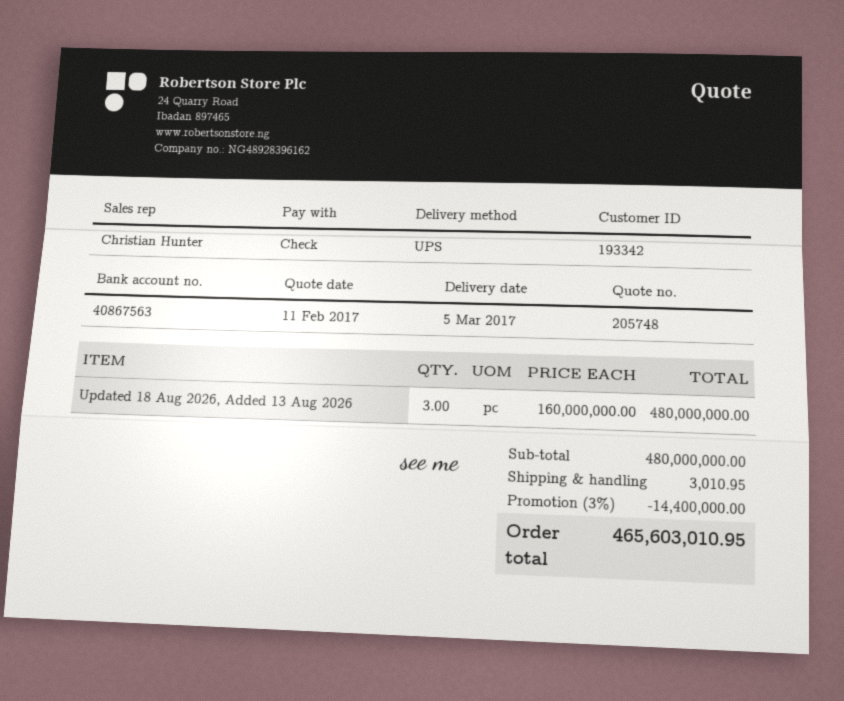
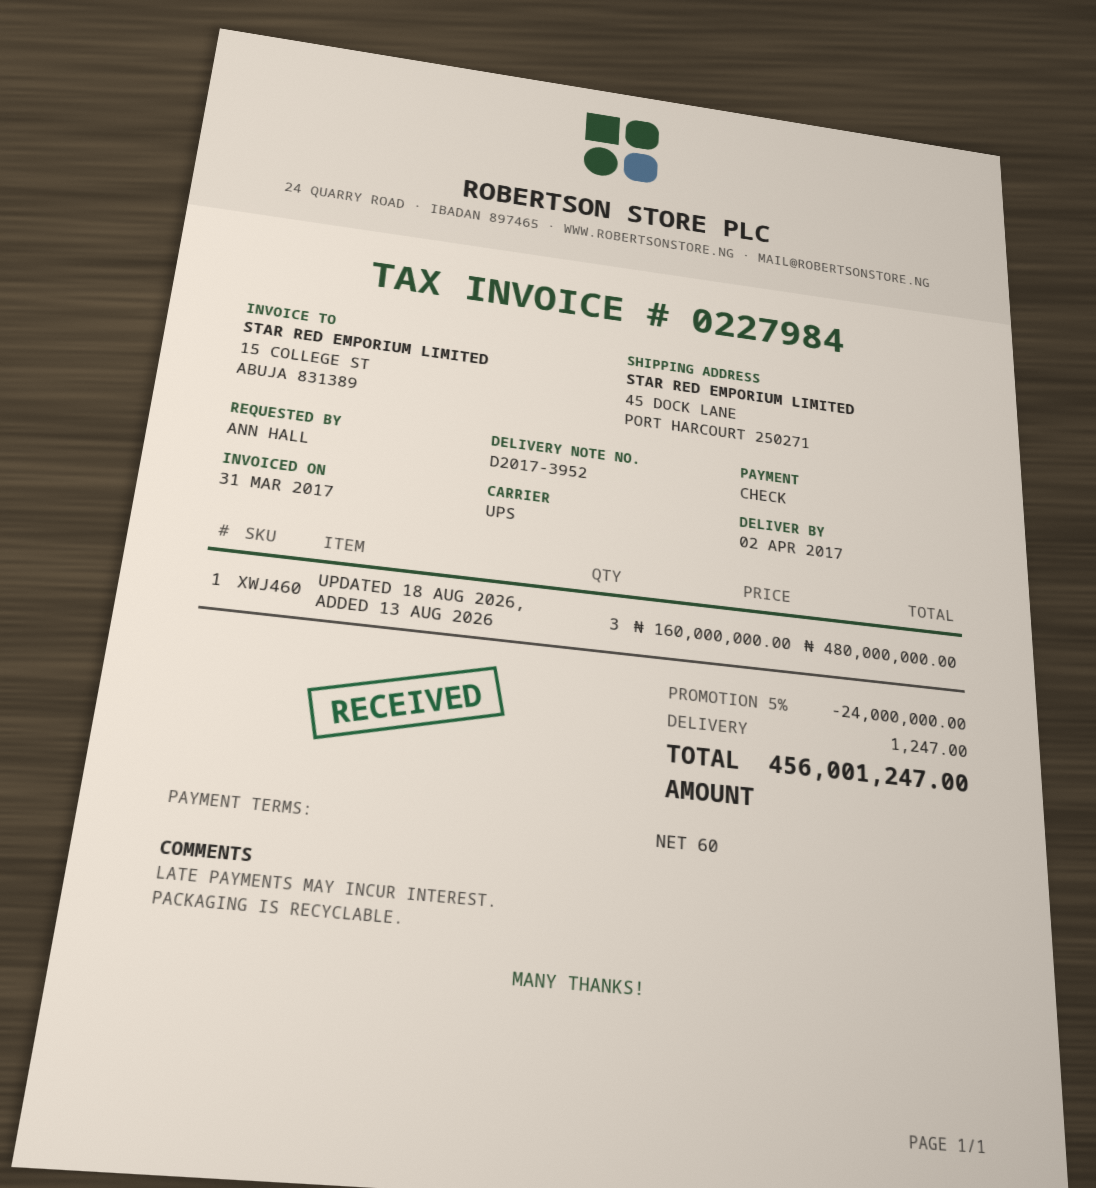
delivery date: 2017-03-05 -> 2017-04-02
discount: 3% = 14400000.00 -> 5% = 24000000.00
shipping: 3010.95 -> 1247.00
total: 465603010.95 -> 456001247.00

